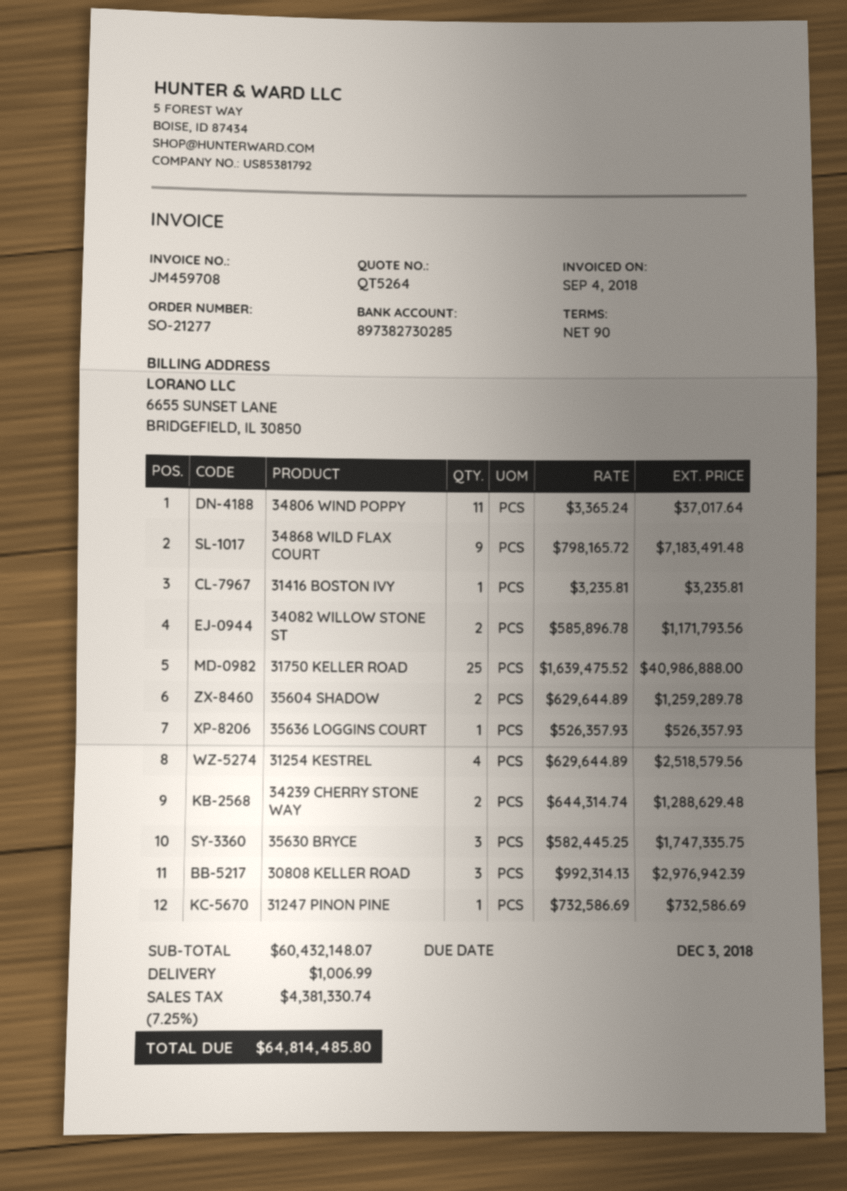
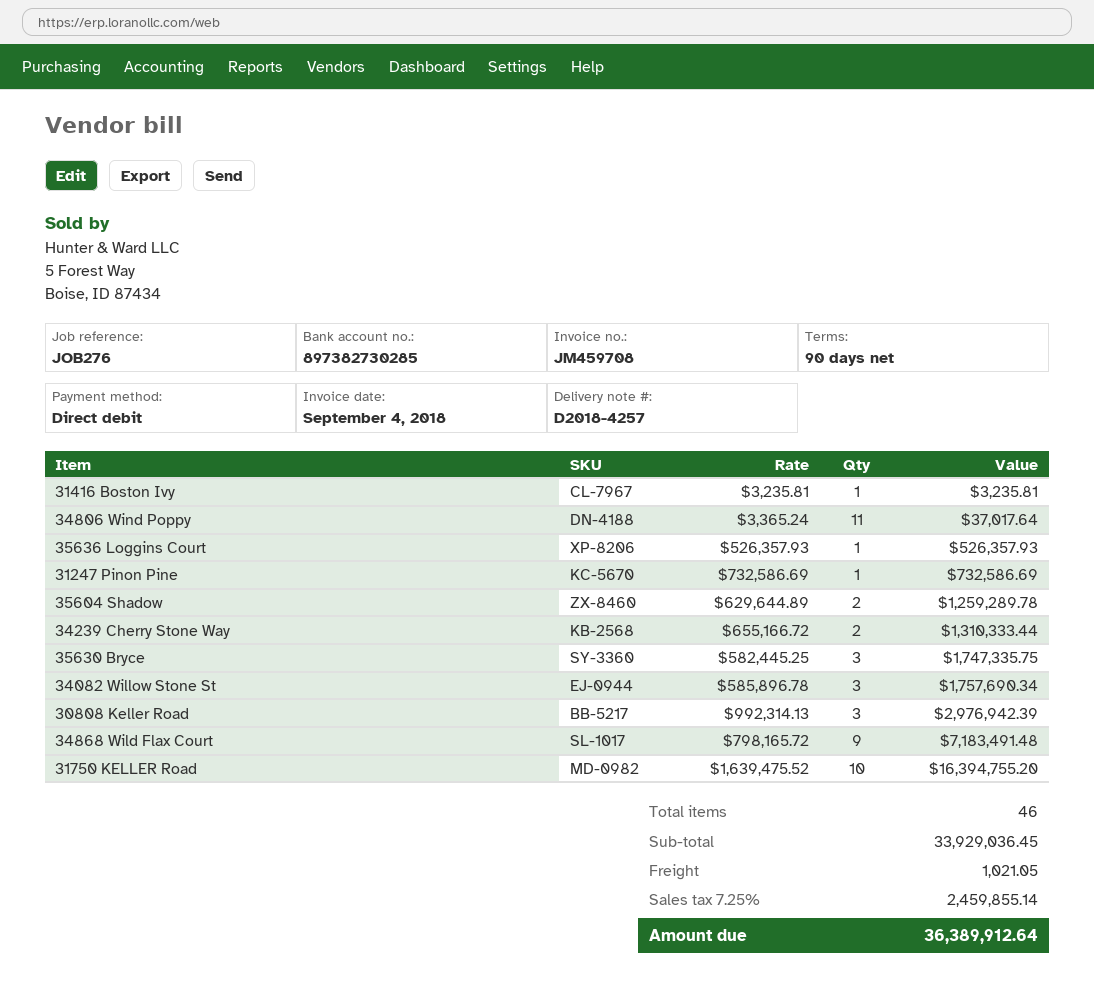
34082 WILLOW STONE ST: 2 x 585896.78 = 1171793.56 -> 3 x 585896.78 = 1757690.34
31750 KELLER ROAD: 25 x 1639475.52 = 40986888.00 -> 10 x 1639475.52 = 16394755.20
31254 KESTREL: 4 x 629644.89 = 2518579.56 -> none
34239 CHERRY STONE WAY: 2 x 644314.74 = 1288629.48 -> 2 x 655166.72 = 1310333.44
subtotal: 60432148.07 -> 33929036.45
shipping: 1006.99 -> 1021.05
tax: 7.25% = 4381330.74 -> 7.25% = 2459855.14
total: 64814485.80 -> 36389912.64

